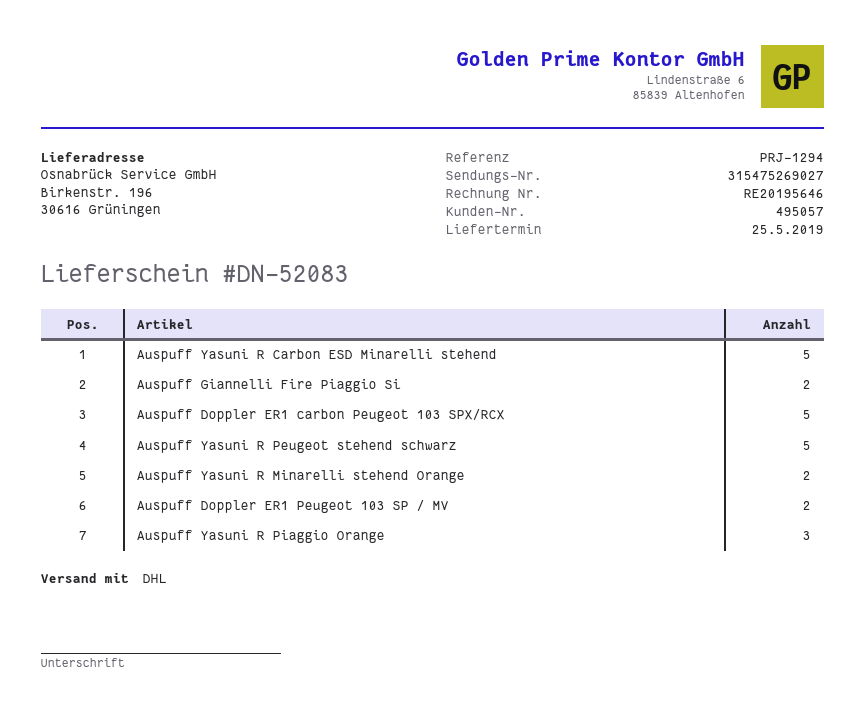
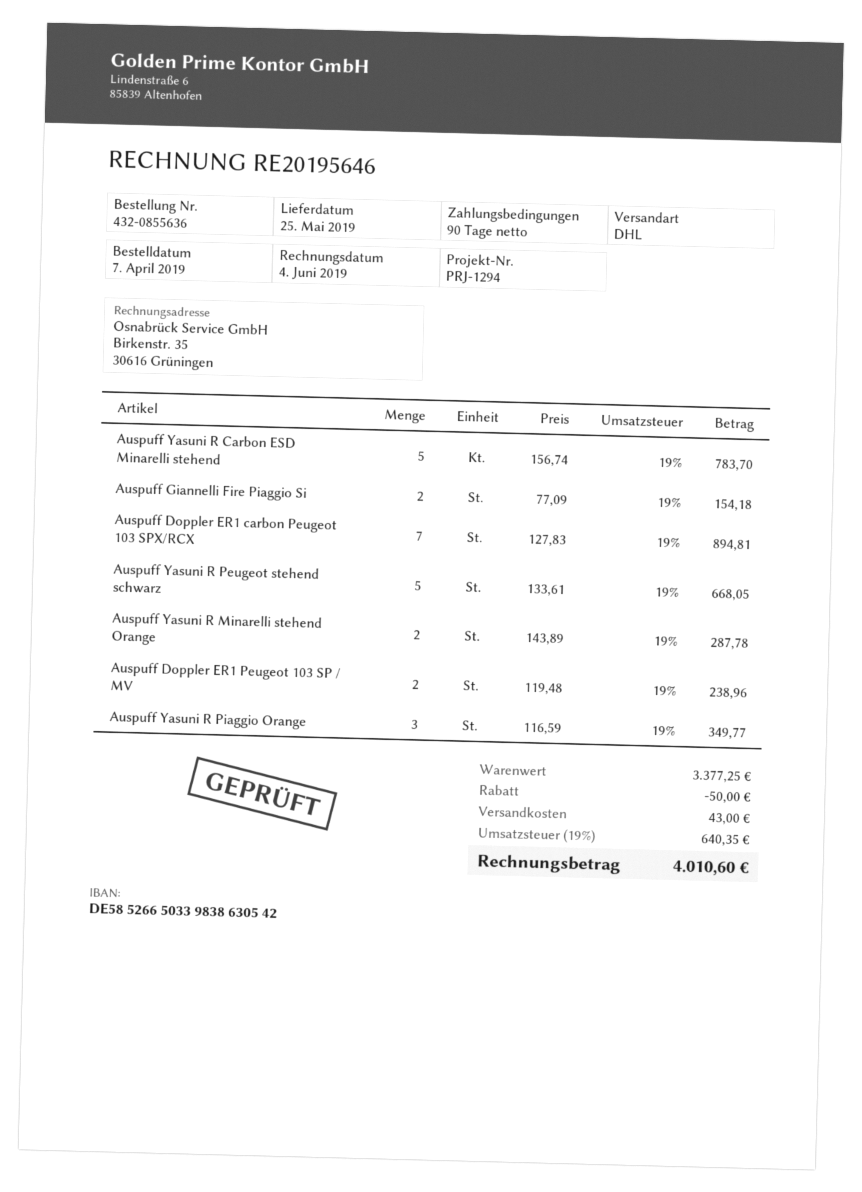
Auspuff Doppler ER1 carbon Peugeot 103 SPX/RCX: 5 -> 7

